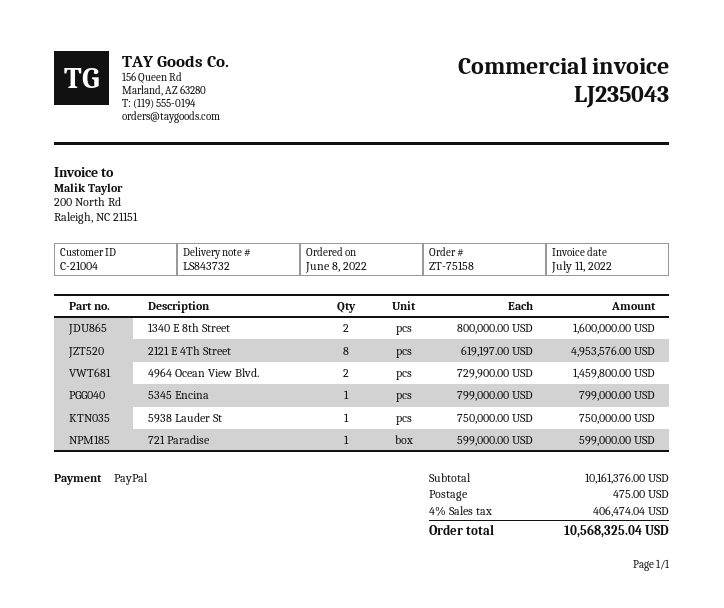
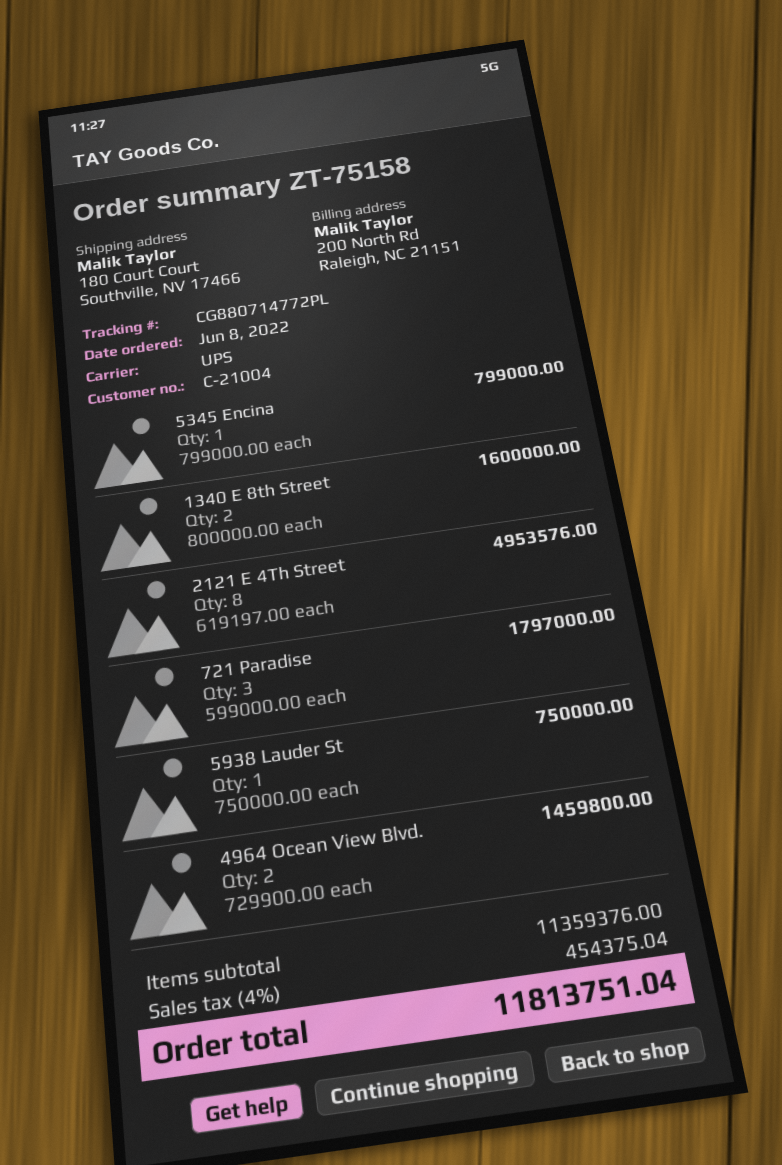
721 Paradise: 1 x 599000.00 = 599000.00 -> 3 x 599000.00 = 1797000.00
subtotal: 10161376.00 -> 11359376.00
shipping: 475.00 -> none
tax: 4% = 406474.04 -> 4% = 454375.04
total: 10568325.04 -> 11813751.04

